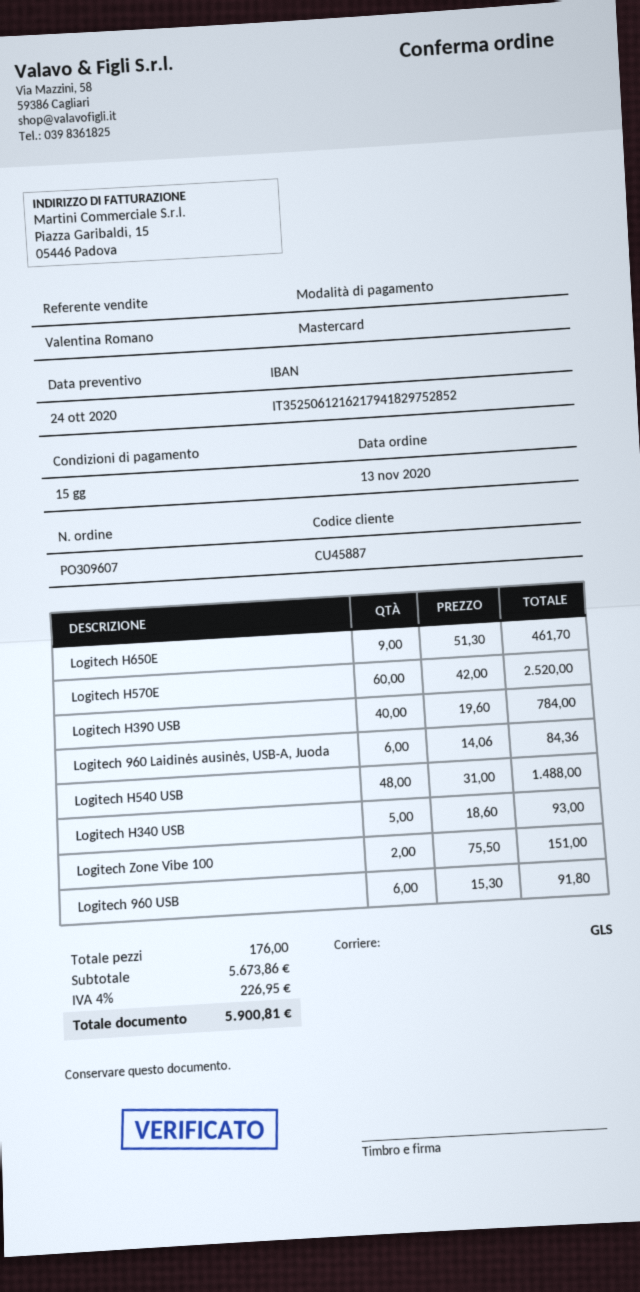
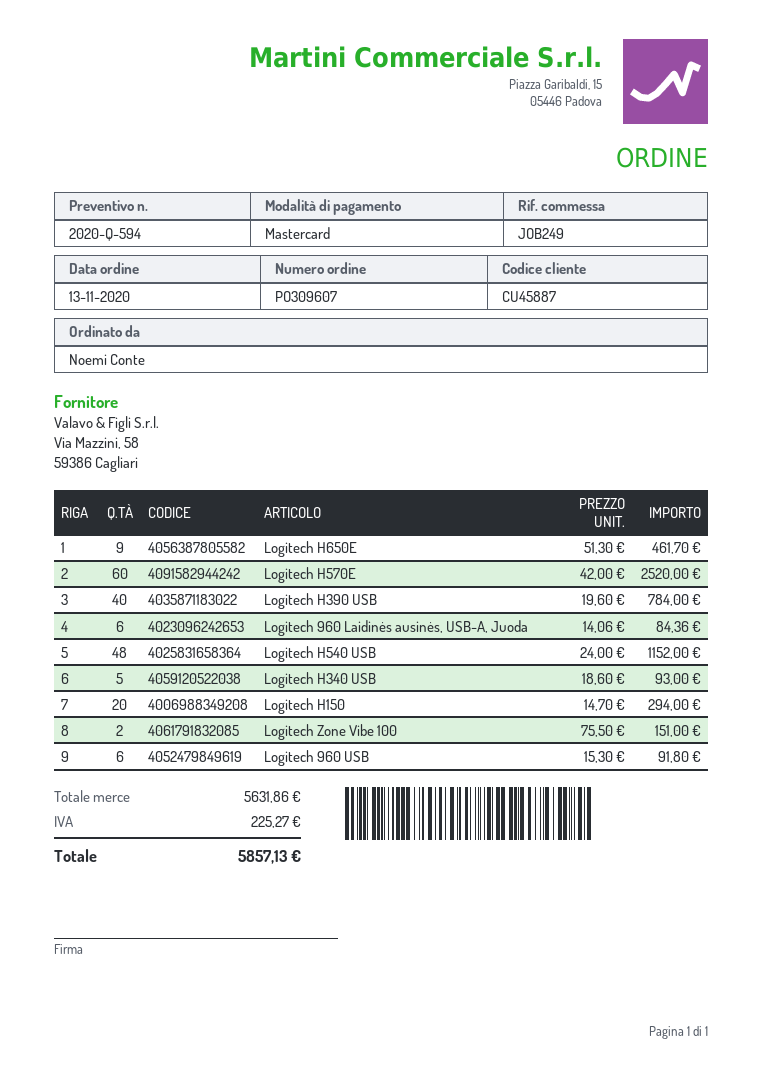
Logitech H540 USB: 48 x 31.00 = 1488.00 -> 48 x 24.00 = 1152.00
Logitech H150: none -> 20 x 14.70 = 294.00
subtotal: 5673.86 -> 5631.86
tax: 226.95 -> 225.27
total: 5900.81 -> 5857.13

